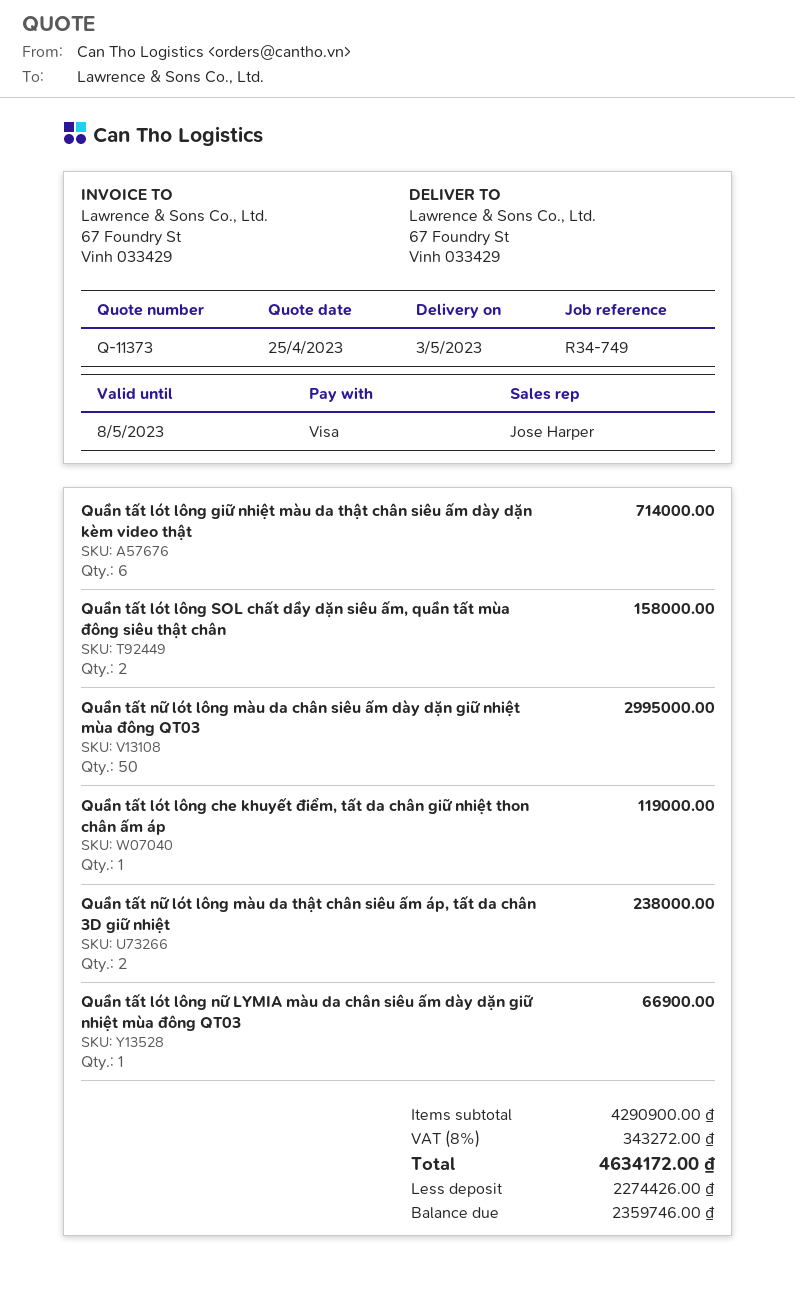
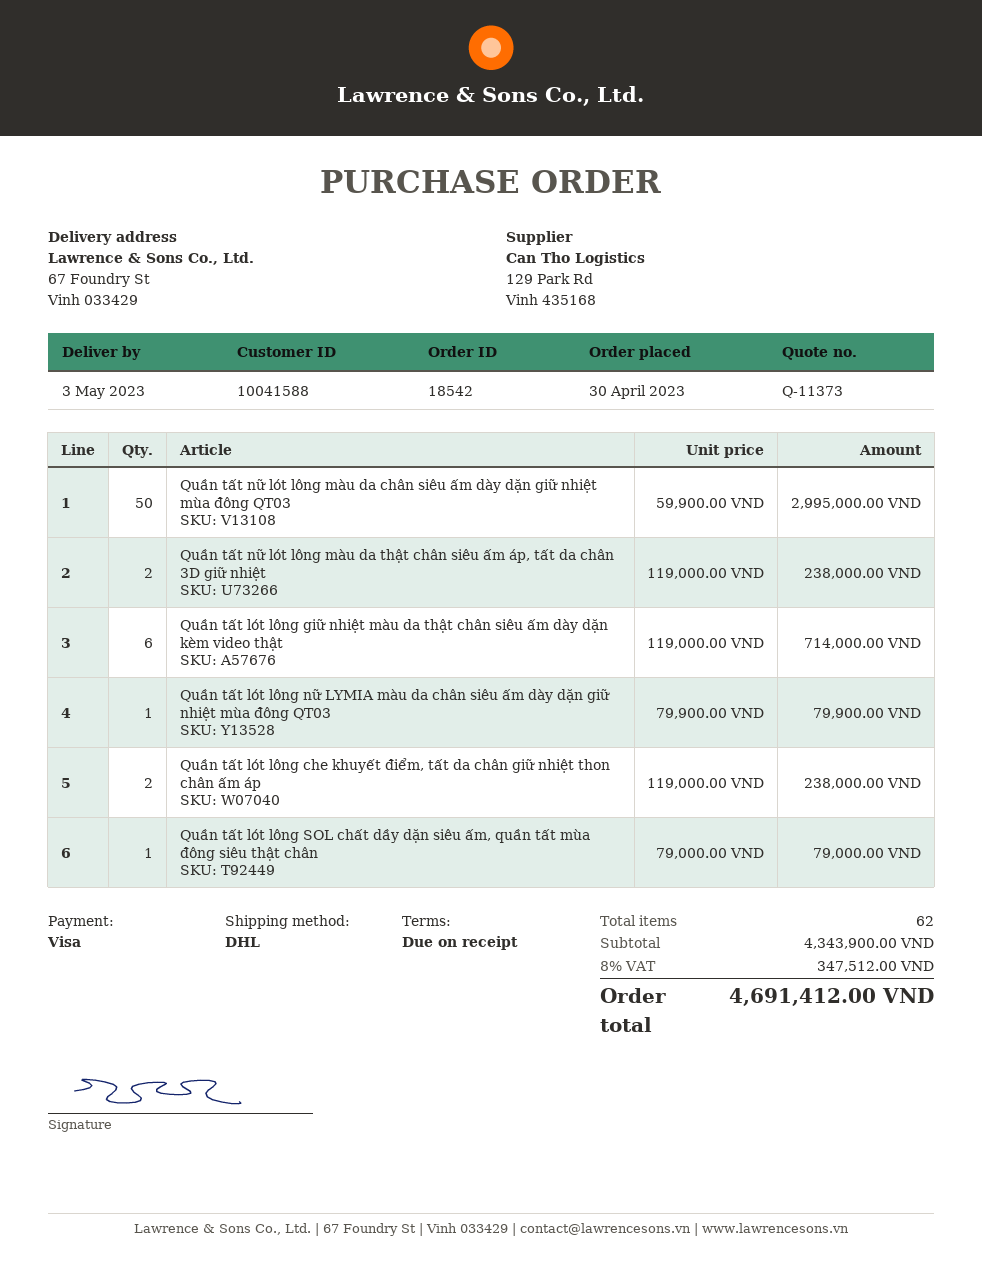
Quần tất lót lông SOL chất dầy dặn siêu ấm, quần tất mùa đông siêu thật chân: 2 for 158000.00 -> 1 for 79000.00
Quần tất lót lông che khuyết điểm, tất da chân giữ nhiệt thon chân ấm áp: 1 for 119000.00 -> 2 for 238000.00
Quần tất lót lông nữ LYMIA màu da chân siêu ấm dày dặn giữ nhiệt mùa đông QT03: 1 for 66900.00 -> 1 for 79900.00
subtotal: 4290900.00 -> 4343900.00
tax: 8% = 343272.00 -> 8% = 347512.00
total: 4634172.00 -> 4691412.00

